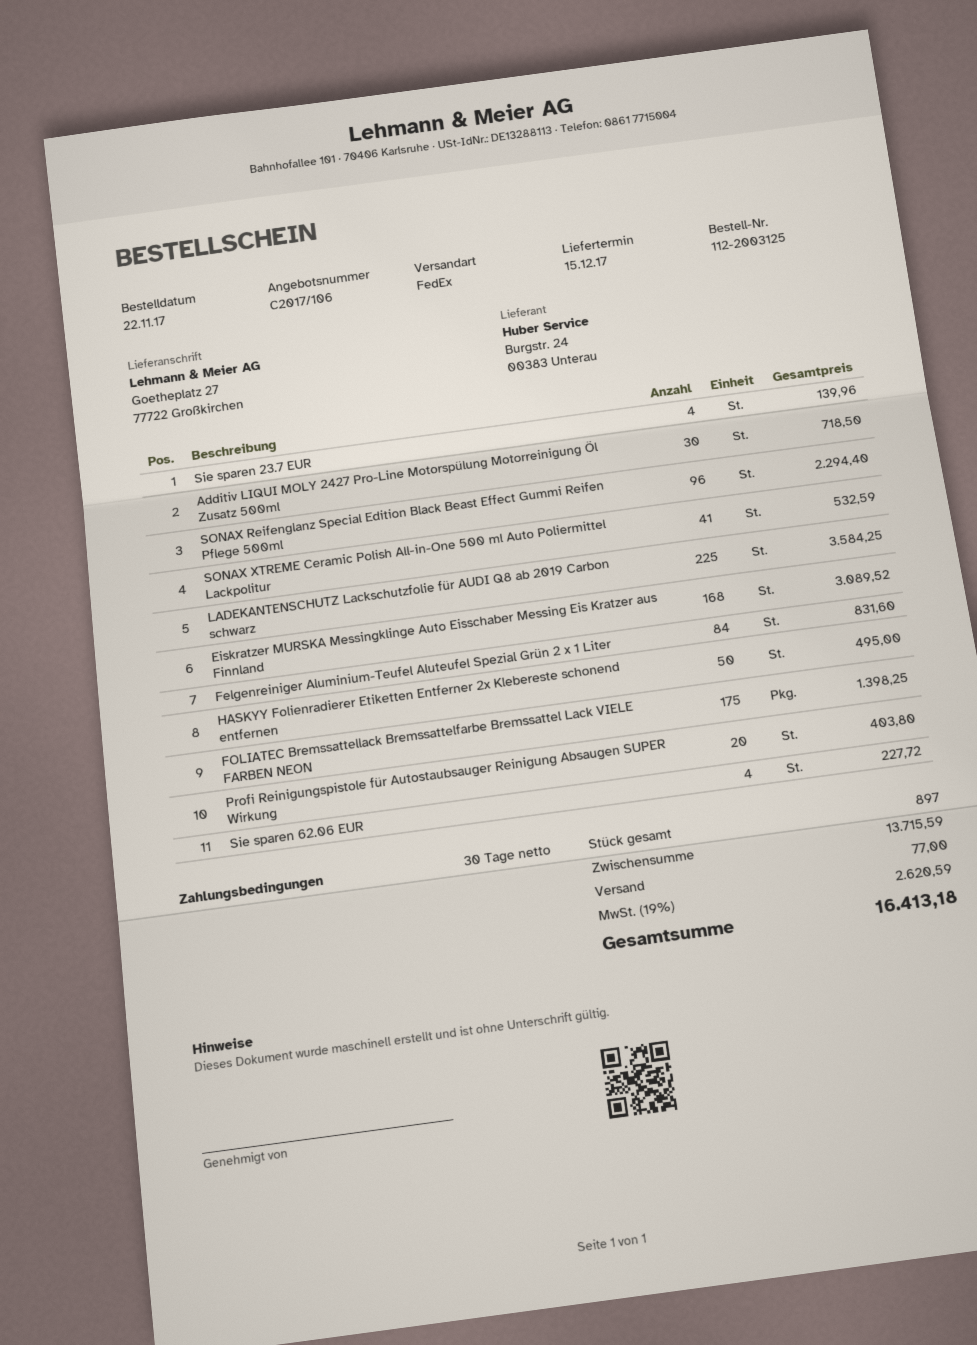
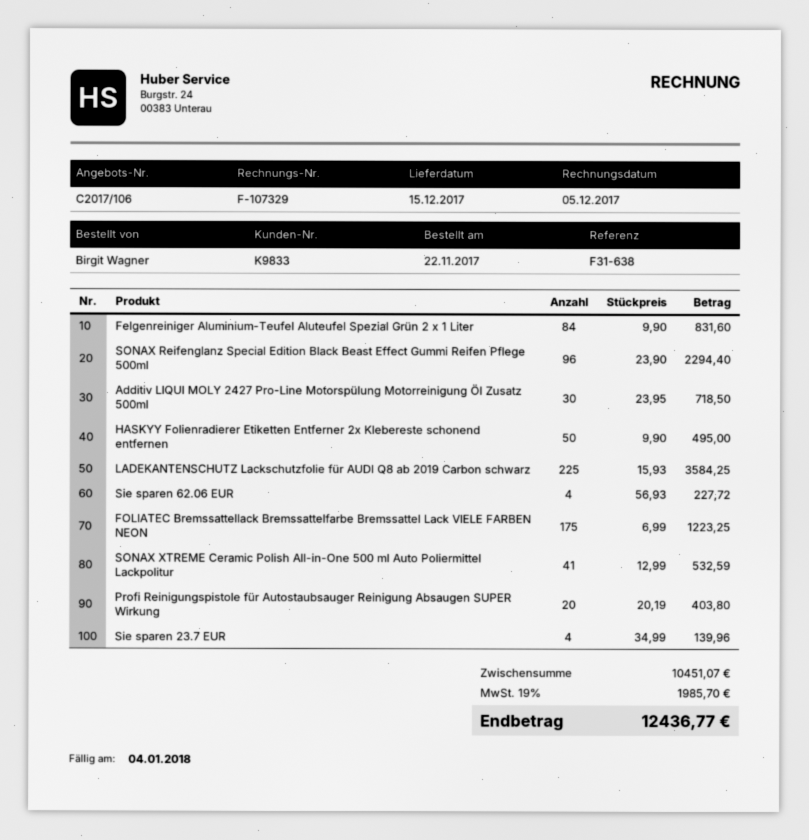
Eiskratzer MURSKA Messingklinge Auto Eisschaber Messing Eis Kratzer aus Finnland: 168 for 3089.52 -> none
FOLIATEC Bremssattellack Bremssattelfarbe Bremssattel Lack VIELE FARBEN NEON: 175 for 1398.25 -> 175 for 1223.25
subtotal: 13715.59 -> 10451.07
shipping: 77.00 -> none
tax: 19% = 2620.59 -> 19% = 1985.70
total: 16413.18 -> 12436.77

